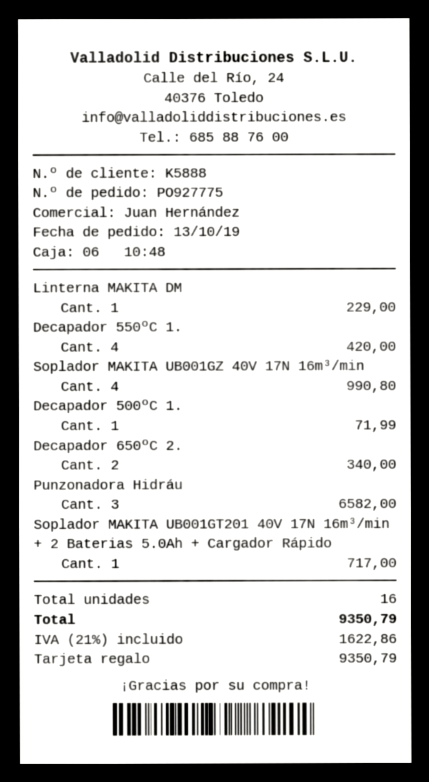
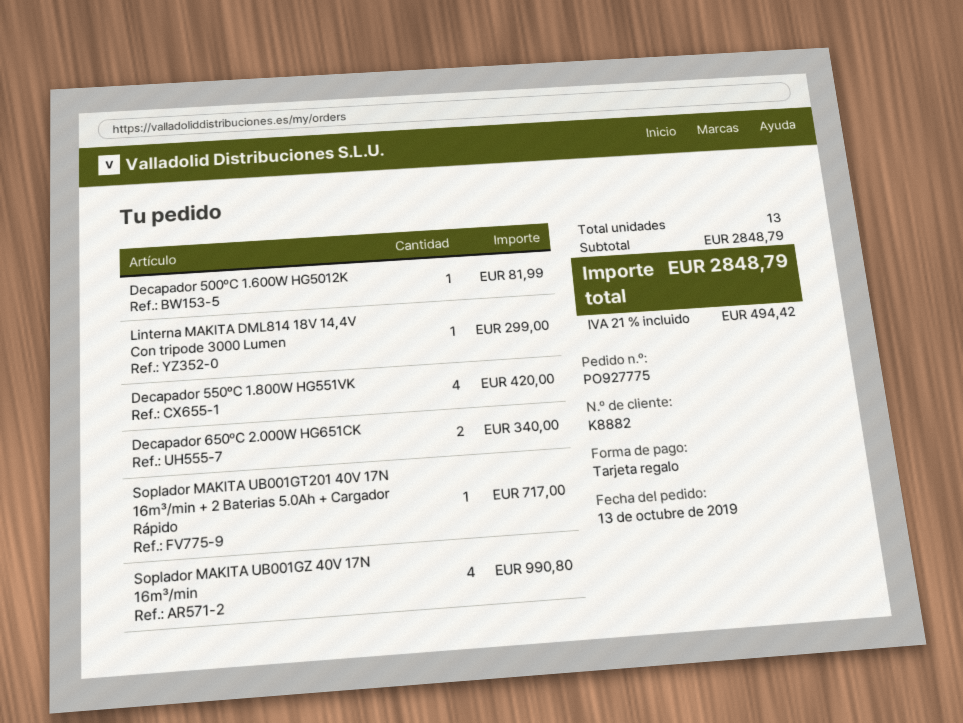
customer number: K5888 -> K8882
Linterna MAKITA DM: 1 for 229.00 -> 1 for 299.00
Decapador 500ºC 1.: 1 for 71.99 -> 1 for 81.99
Punzonadora Hidráu: 3 for 6582.00 -> none
total quantity: 16 -> 13
tax: 21% = 1622.86 -> 21% = 494.42
total: 9350.79 -> 2848.79

